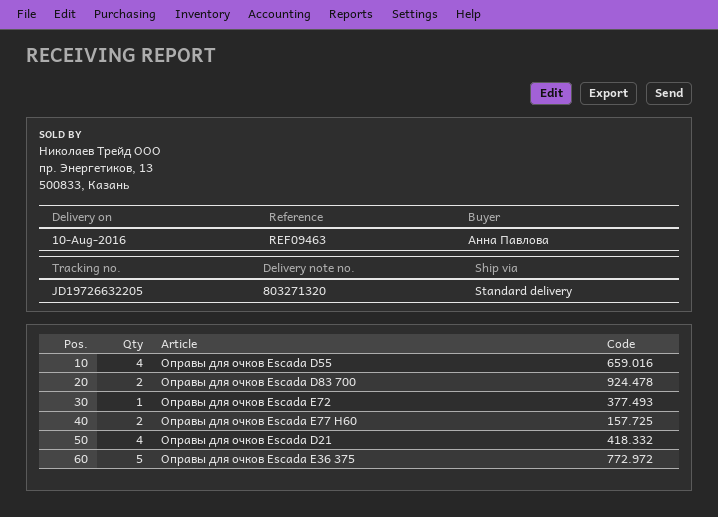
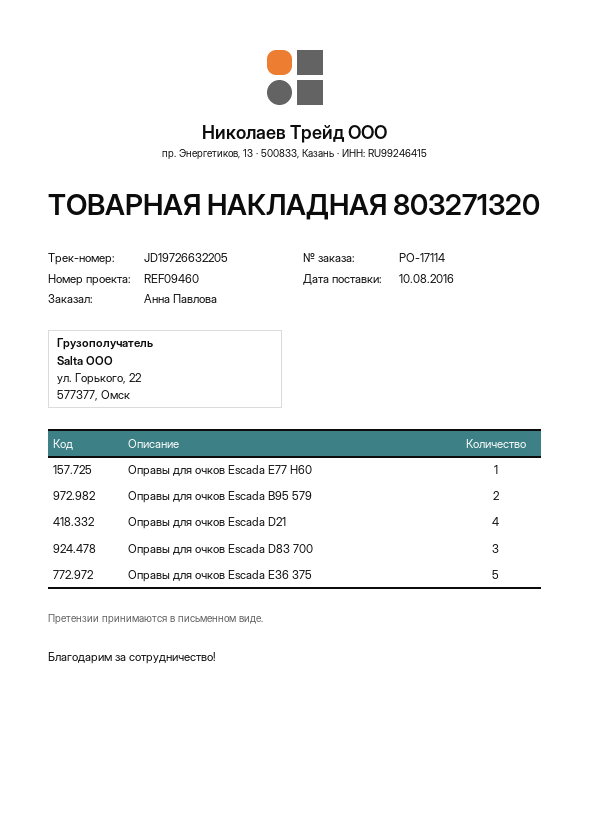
reference: REF09463 -> REF09460
Оправы для очков Escada D55: 4 -> none
Оправы для очков Escada D83 700: 2 -> 3
Оправы для очков Escada E72: 1 -> none
Оправы для очков Escada E77 H60: 2 -> 1
Оправы для очков Escada B95 579: none -> 2

